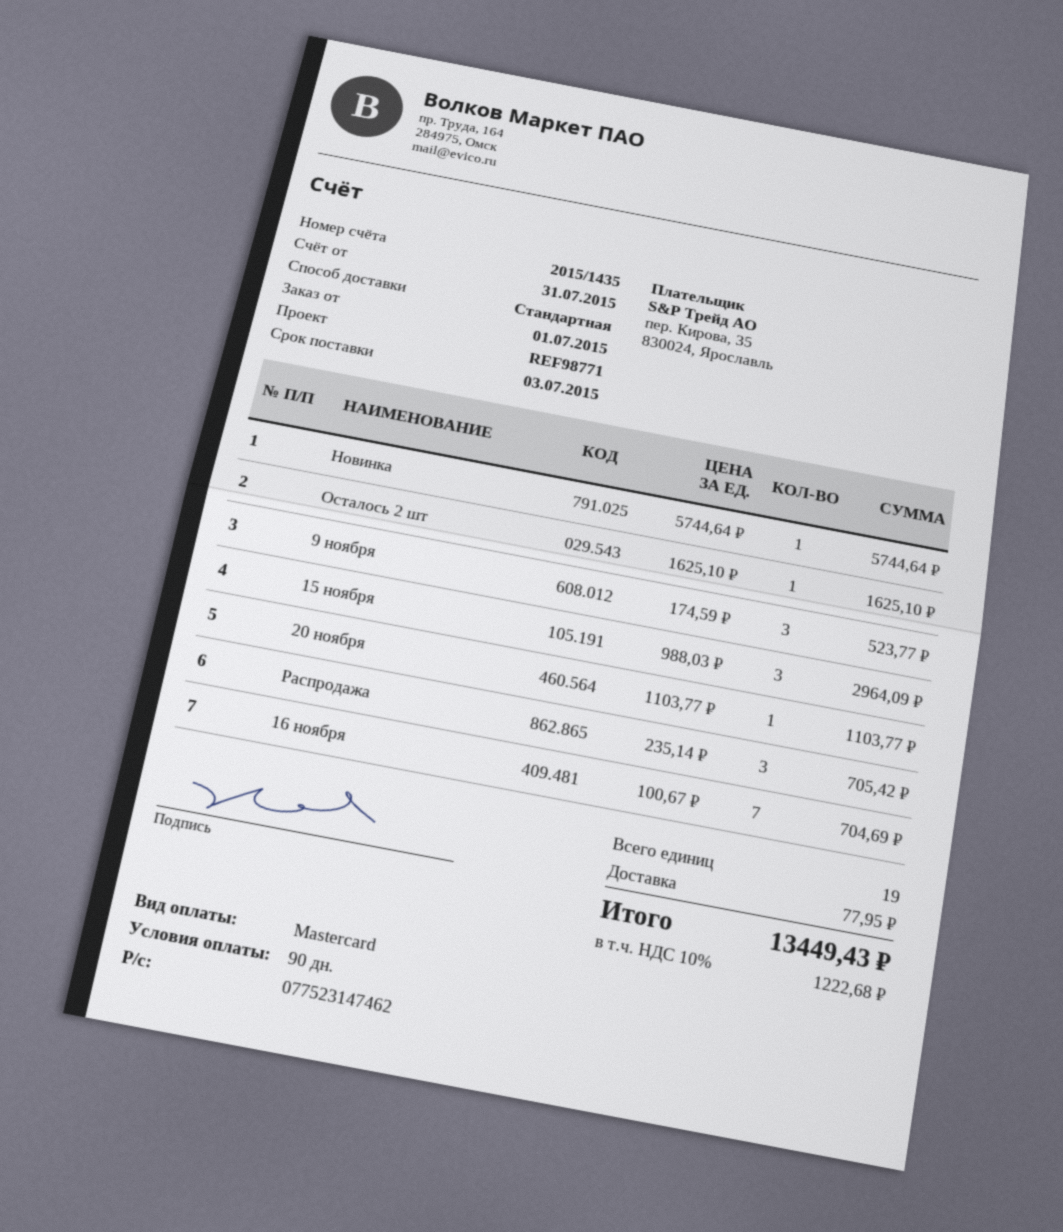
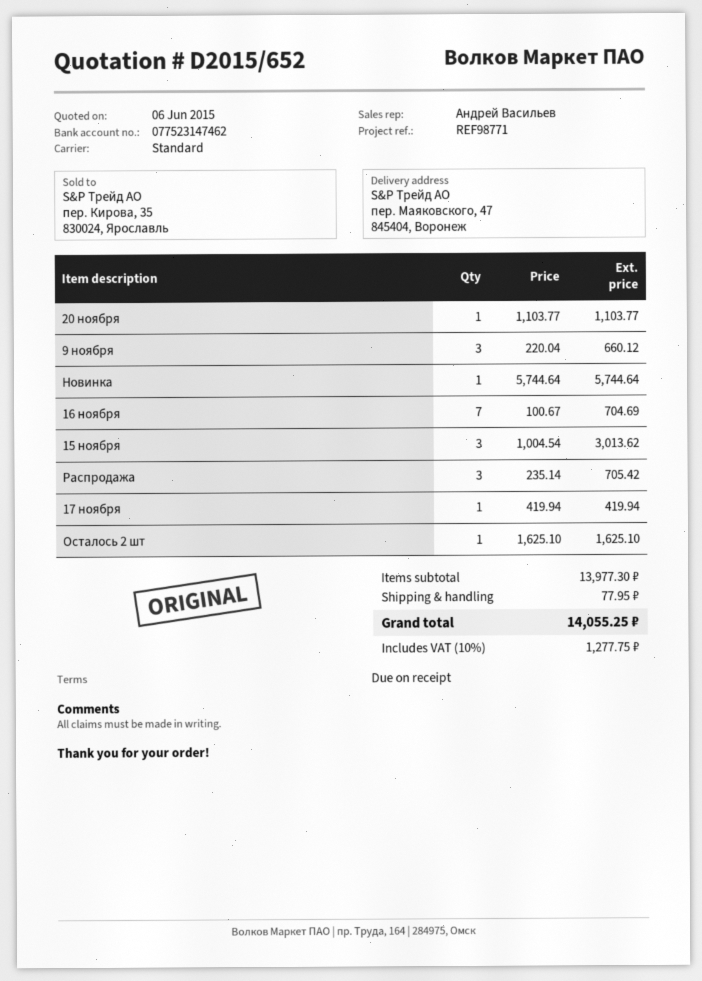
payment terms: 90 days -> on receipt
9 ноября: 3 x 174.59 = 523.77 -> 3 x 220.04 = 660.12
15 ноября: 3 x 988.03 = 2964.09 -> 3 x 1004.54 = 3013.62
17 ноября: none -> 1 x 419.94 = 419.94
tax: 10% = 1222.68 -> 10% = 1277.75
total: 13449.43 -> 14055.25

